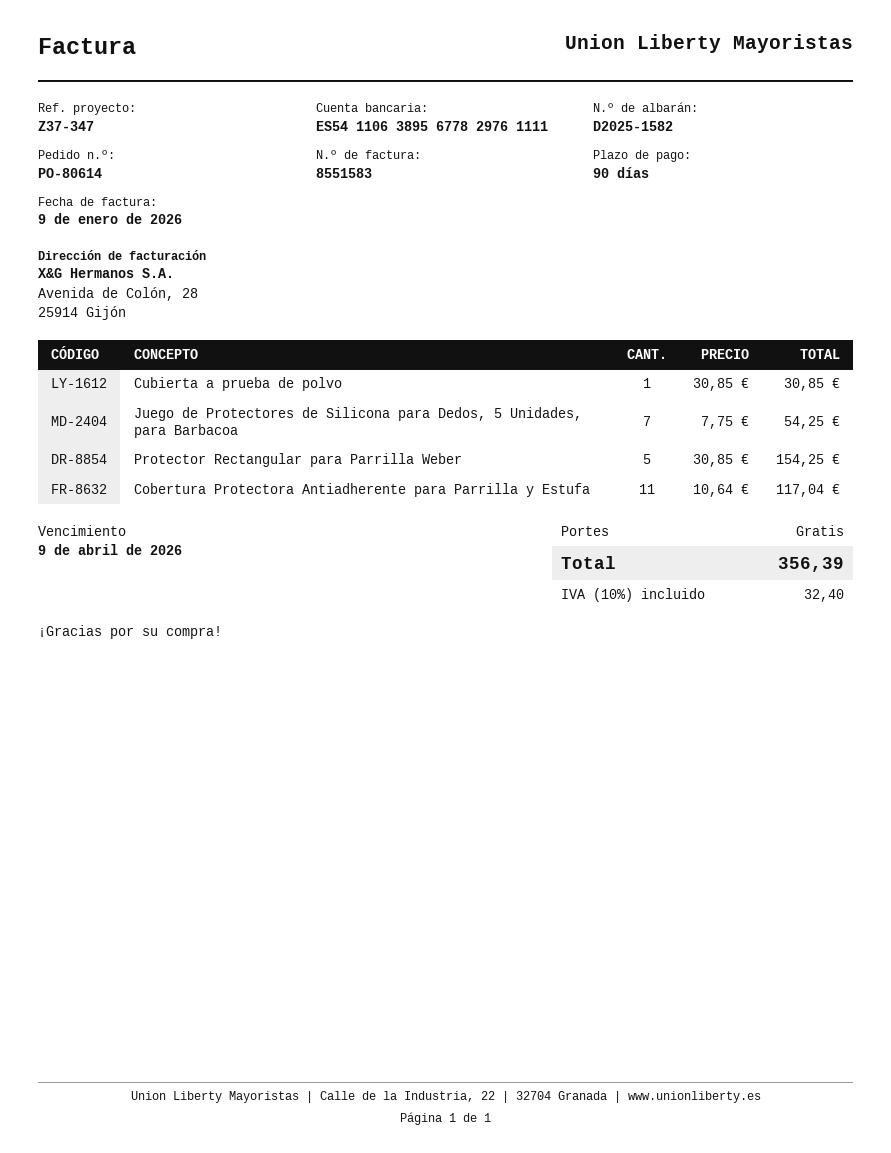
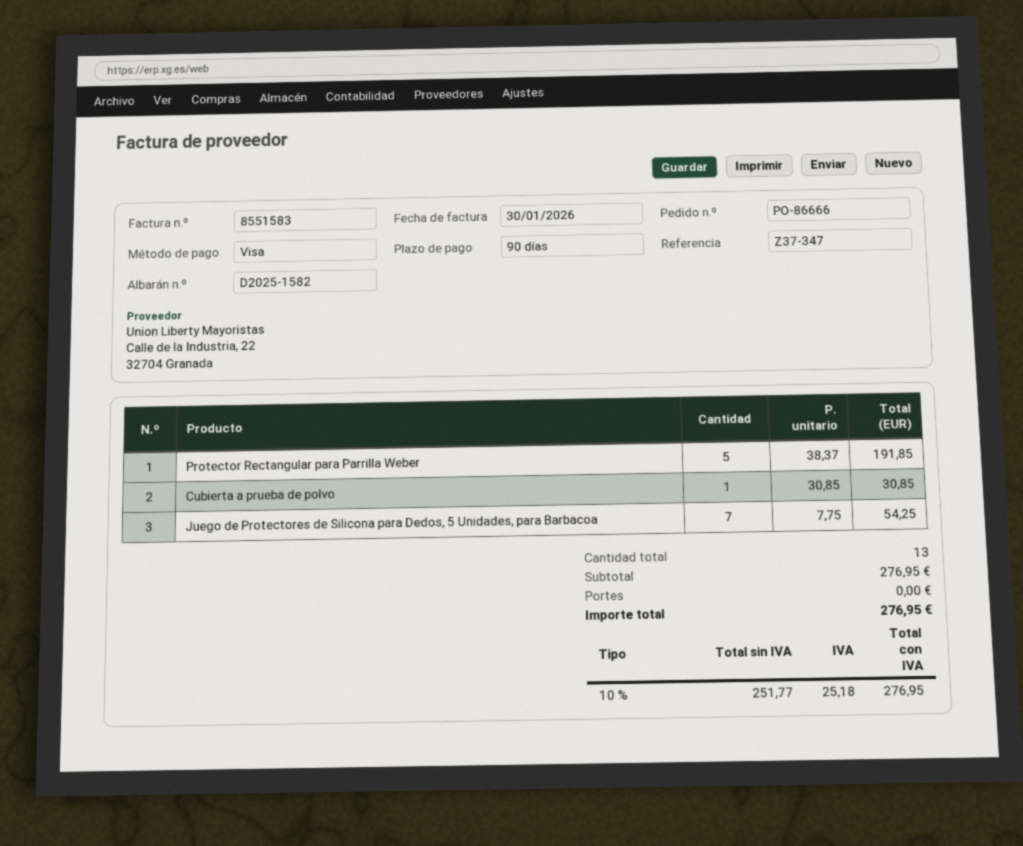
order number: PO-80614 -> PO-86666
invoice date: 2026-01-09 -> 2026-01-30
Protector Rectangular para Parrilla Weber: 5 x 30.85 = 154.25 -> 5 x 38.37 = 191.85
Cobertura Protectora Antiadherente para Parrilla y Estufa: 11 x 10.64 = 117.04 -> none
tax: 10% = 32.40 -> 10% = 25.18
total: 356.39 -> 276.95

